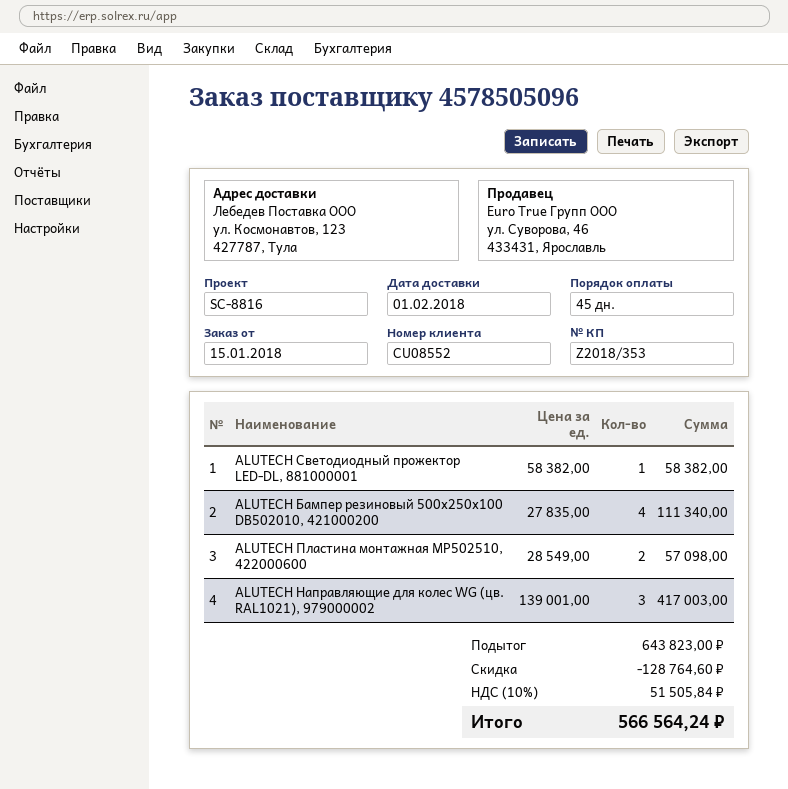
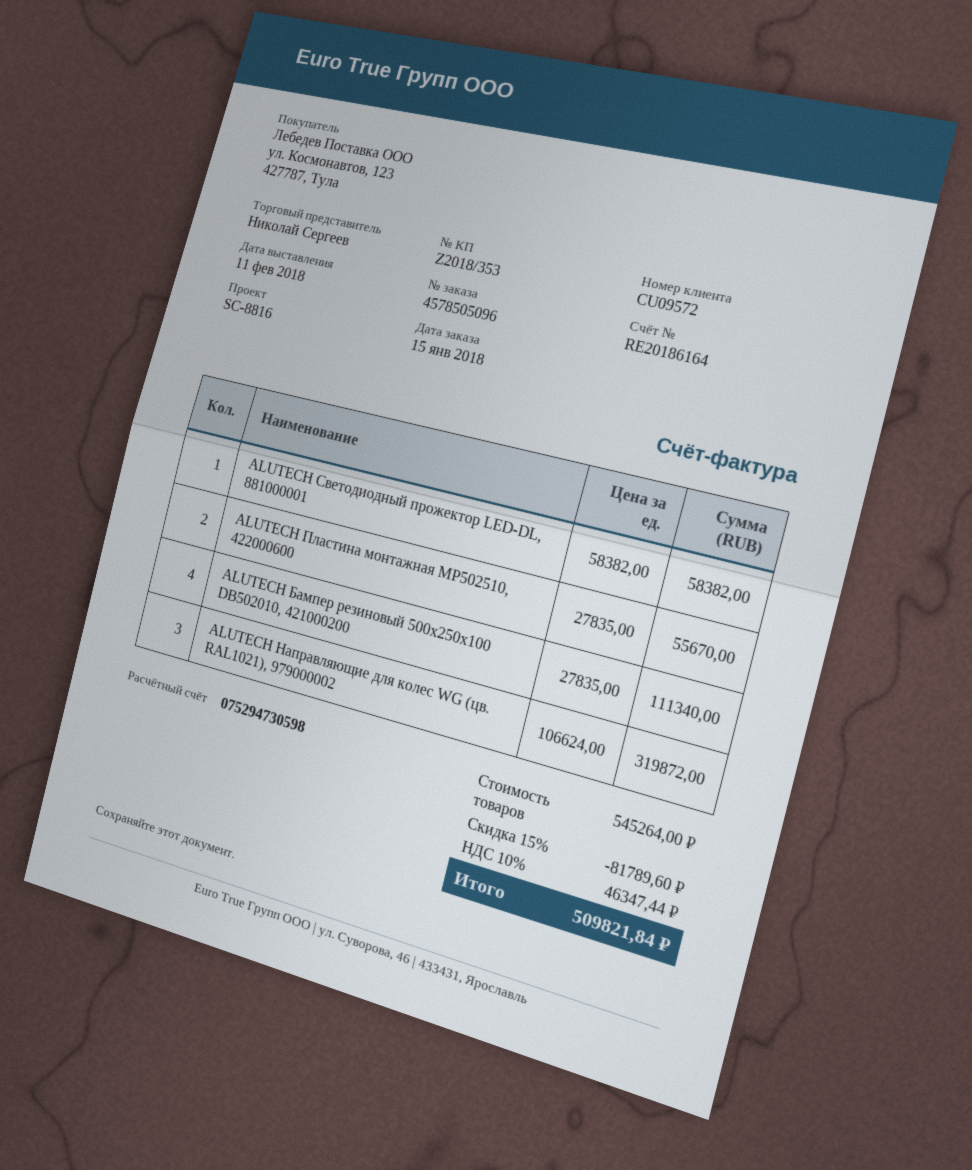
customer number: CU08552 -> CU09572
ALUTECH Пластина монтажная MP502510, 422000600: 2 x 28549.00 = 57098.00 -> 2 x 27835.00 = 55670.00
ALUTECH Направляющие для колес WG (цв. RAL1021), 979000002: 3 x 139001.00 = 417003.00 -> 3 x 106624.00 = 319872.00
subtotal: 643823.00 -> 545264.00
discount: 128764.60 -> 81789.60
tax: 10% = 51505.84 -> 10% = 46347.44
total: 566564.24 -> 509821.84

